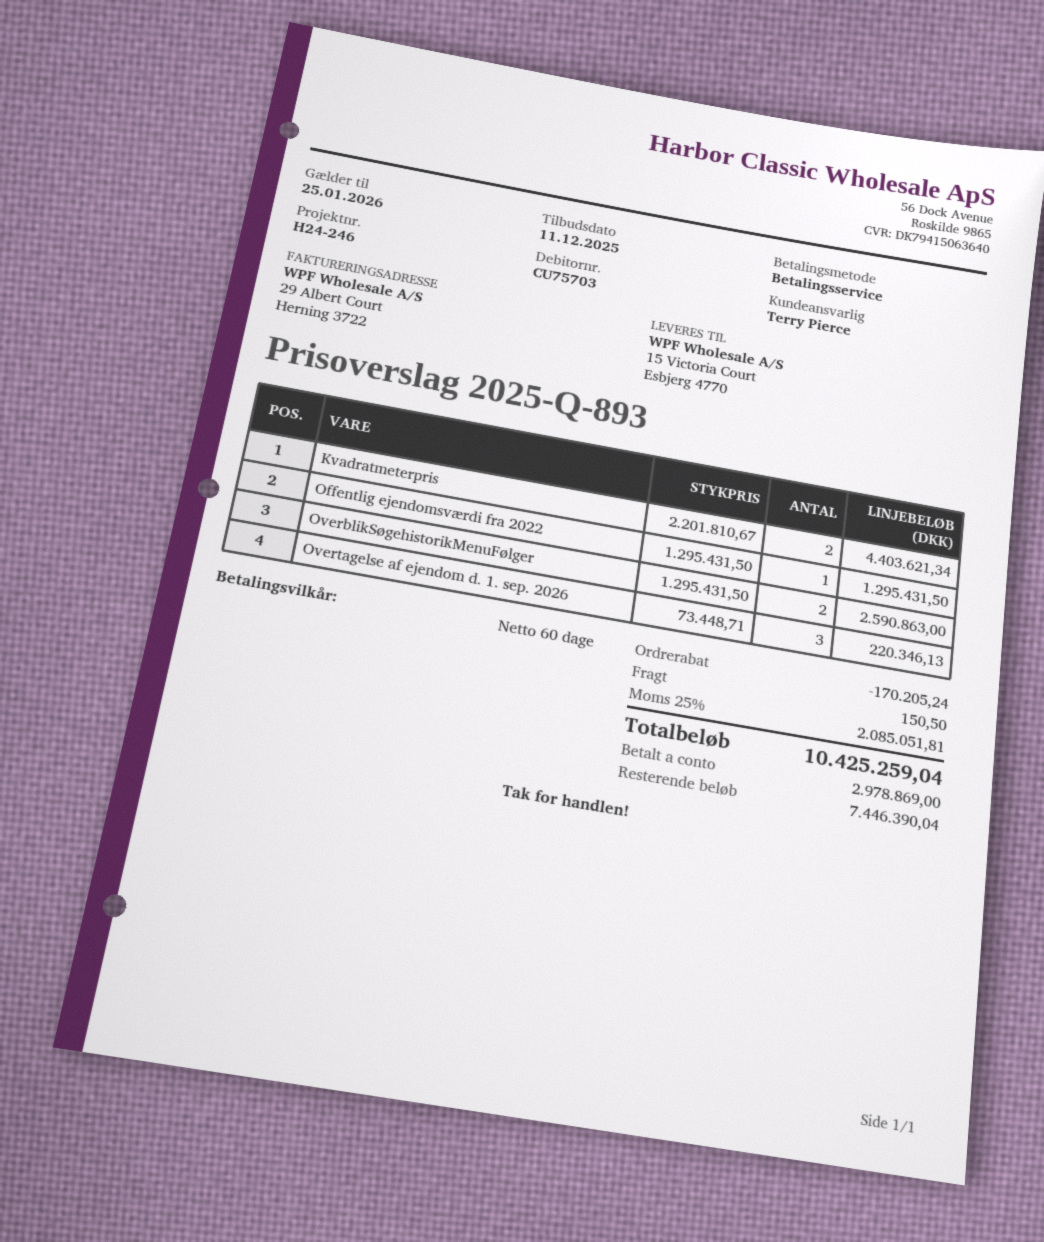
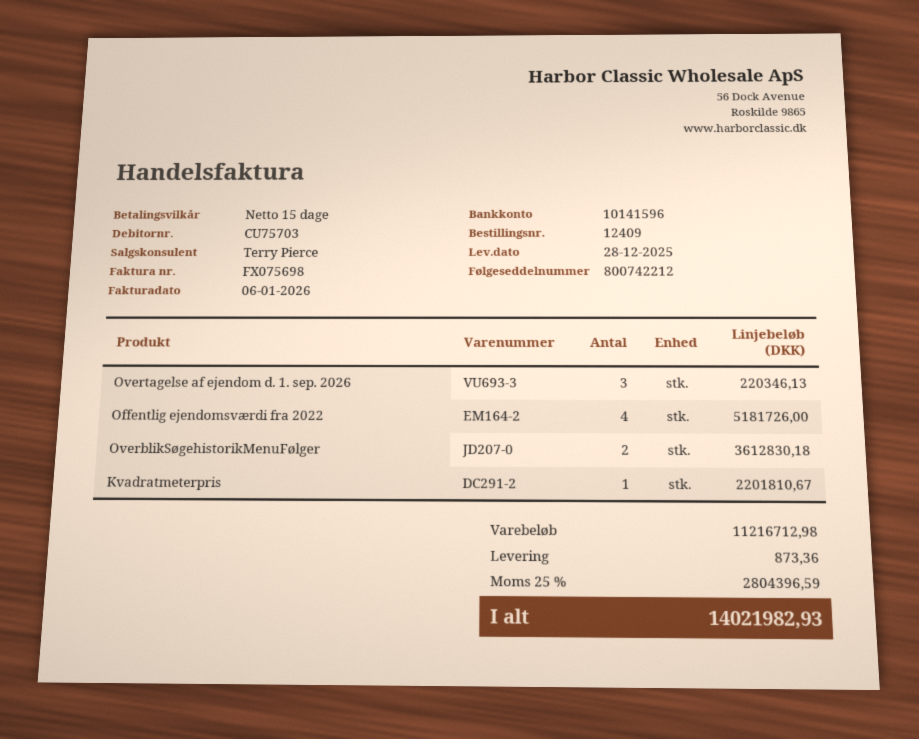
payment terms: 60 days -> 15 days
Kvadratmeterpris: 2 for 4403621.34 -> 1 for 2201810.67
Offentlig ejendomsværdi fra 2022: 1 for 1295431.50 -> 4 for 5181726.00
OverblikSøgehistorikMenuFølger: 2 for 2590863.00 -> 2 for 3612830.18
discount: 170205.24 -> none
shipping: 150.50 -> 873.36
tax: 25% = 2085051.81 -> 25% = 2804396.59
total: 10425259.04 -> 14021982.93

